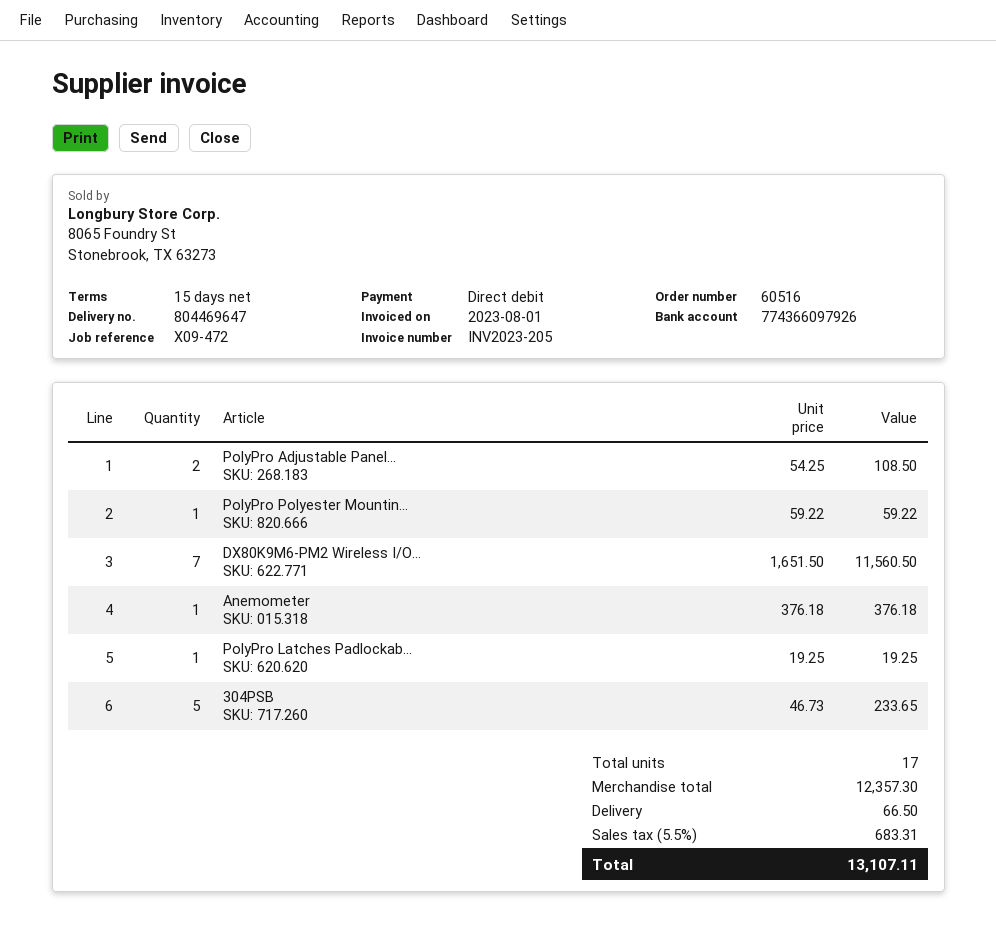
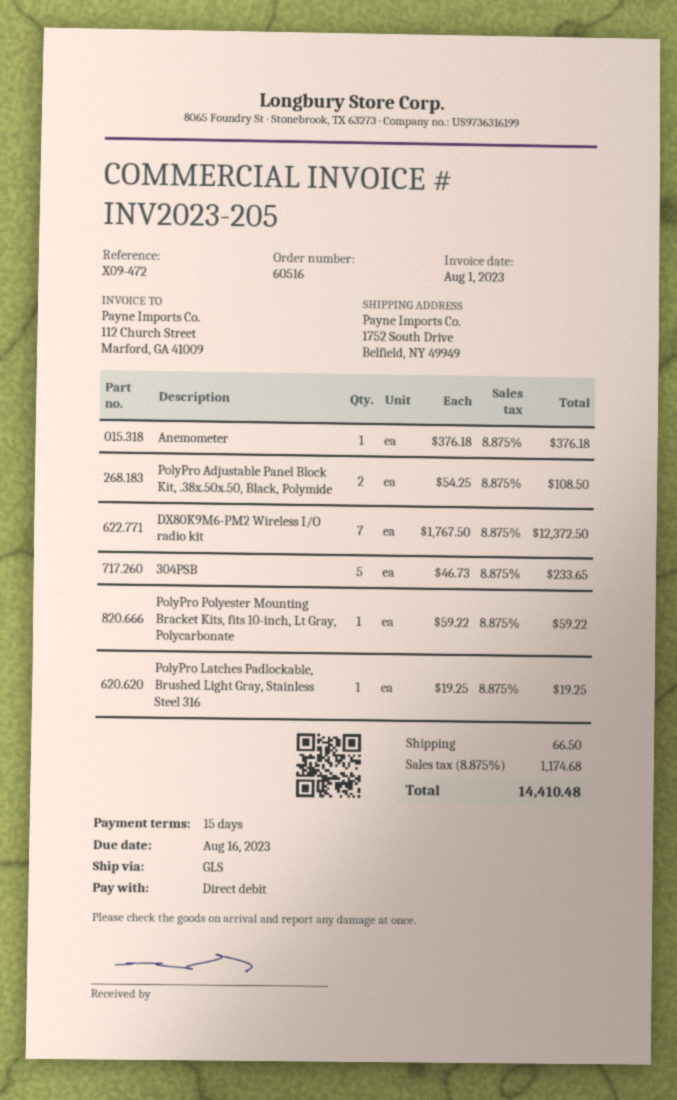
DX80K9M6-PM2 Wireless I/O...: 7 x 1651.50 = 11560.50 -> 7 x 1767.50 = 12372.50
tax: 5.5% = 683.31 -> 8.875% = 1174.68
total: 13107.11 -> 14410.48

